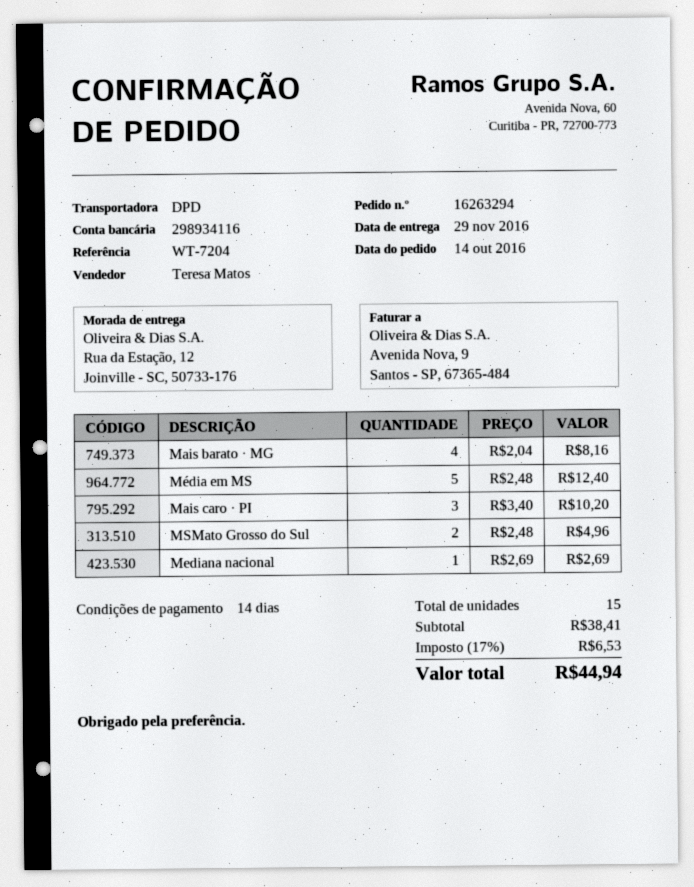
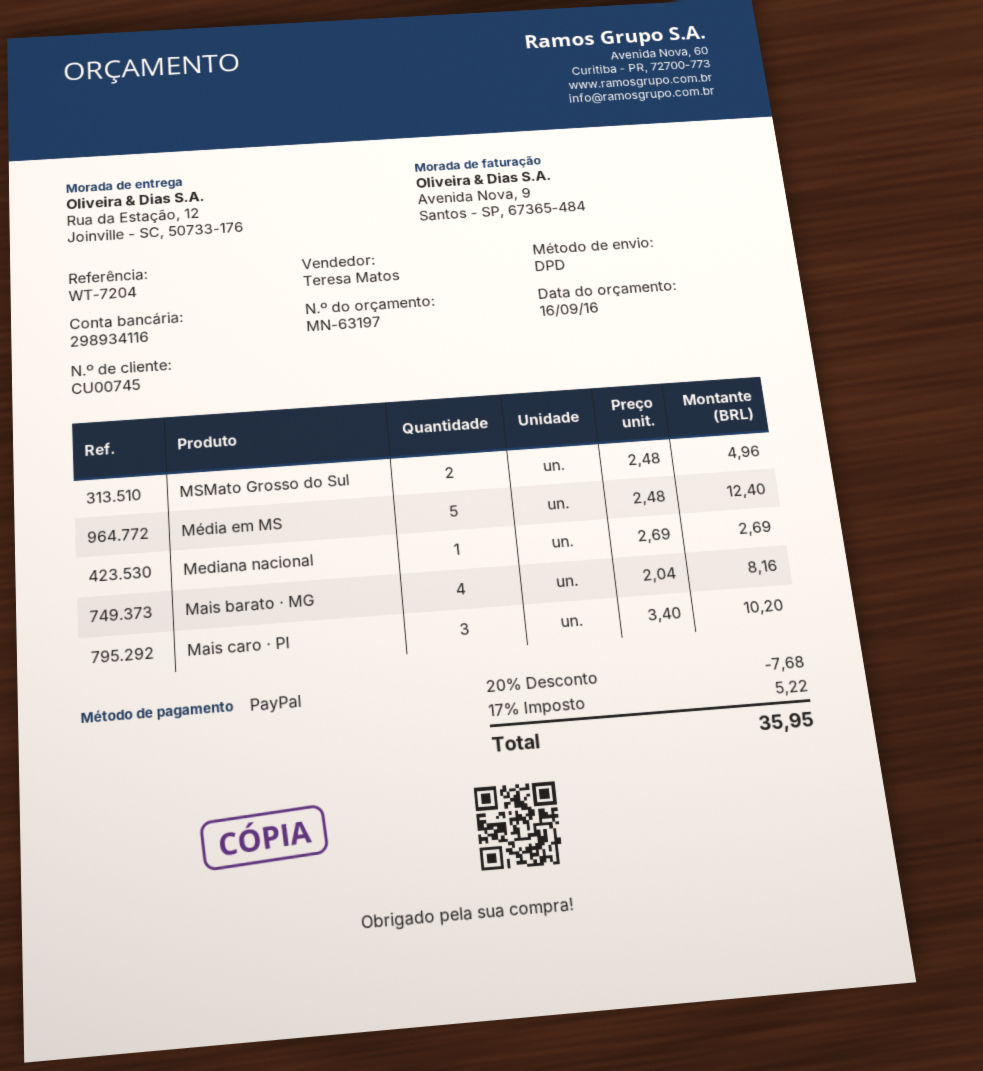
discount: none -> 20% = 7.68
tax: 17% = 6.53 -> 17% = 5.22
total: 44.94 -> 35.95

